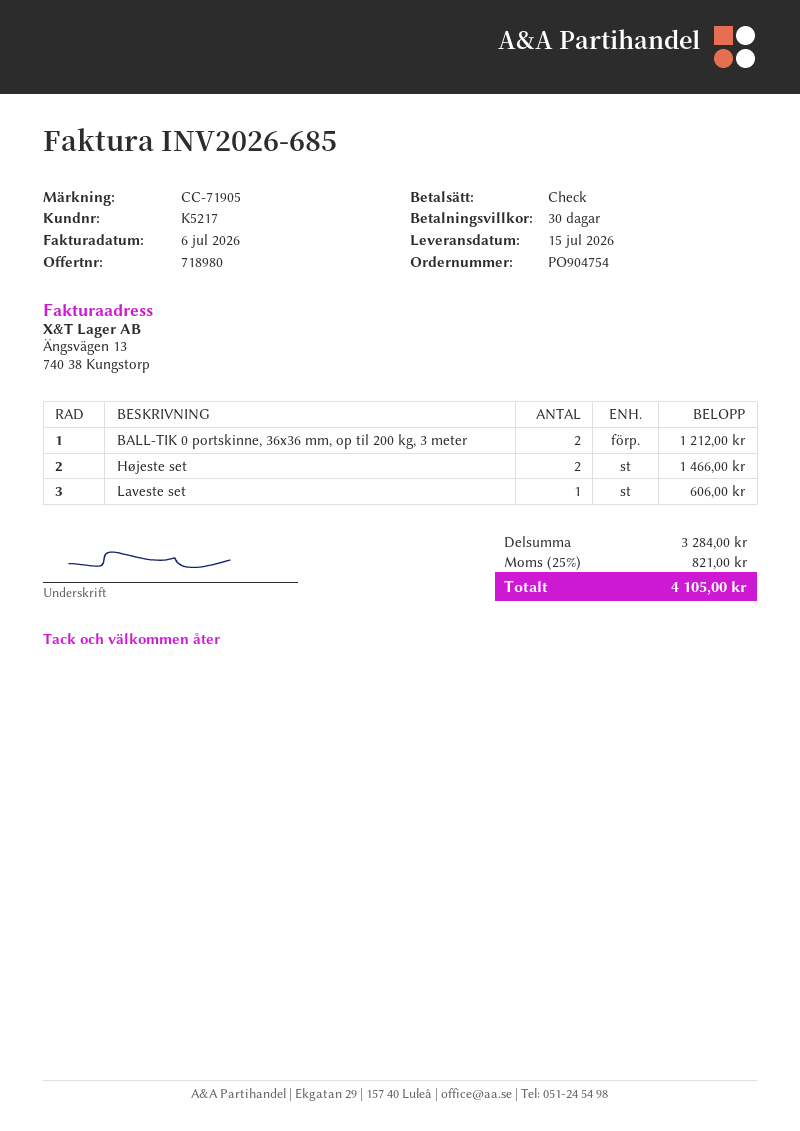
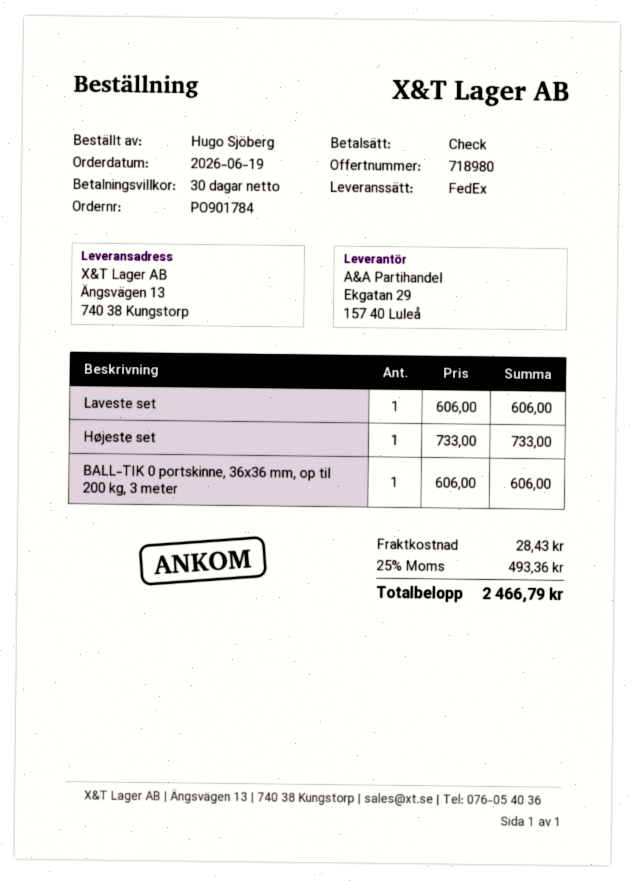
order number: PO904754 -> PO901784
BALL-TIK 0 portskinne, 36x36 mm, op til 200 kg, 3 meter: 2 for 1212.00 -> 1 for 606.00
Højeste set: 2 for 1466.00 -> 1 for 733.00
shipping: none -> 28.43
tax: 25% = 821.00 -> 25% = 493.36
total: 4105.00 -> 2466.79

